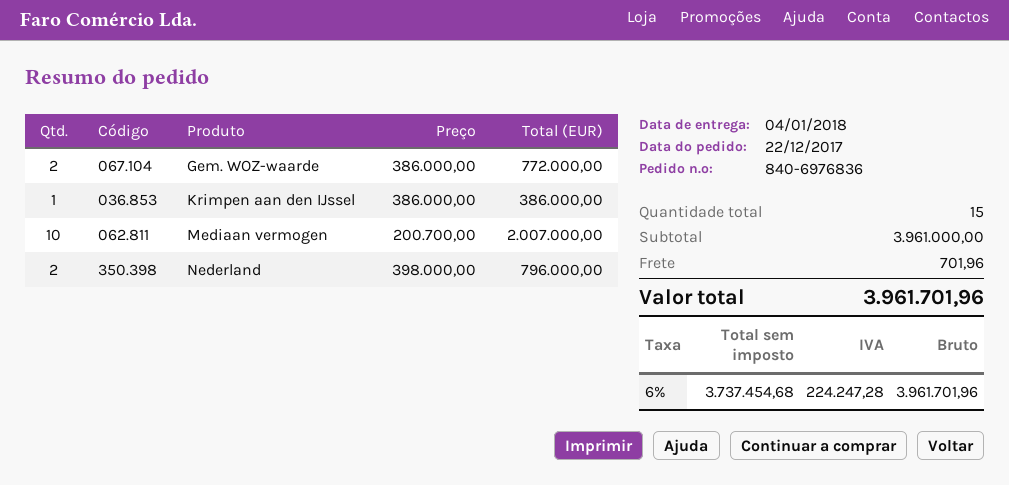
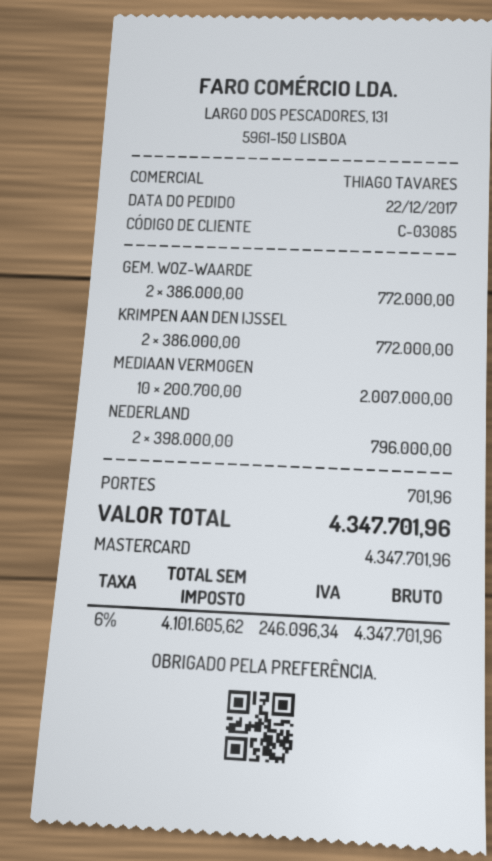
Krimpen aan den IJssel: 1 x 386000.00 = 386000.00 -> 2 x 386000.00 = 772000.00
net: 3737454.68 -> 4101605.62
tax: 6% = 224247.28 -> 6% = 246096.34
total: 3961701.96 -> 4347701.96

